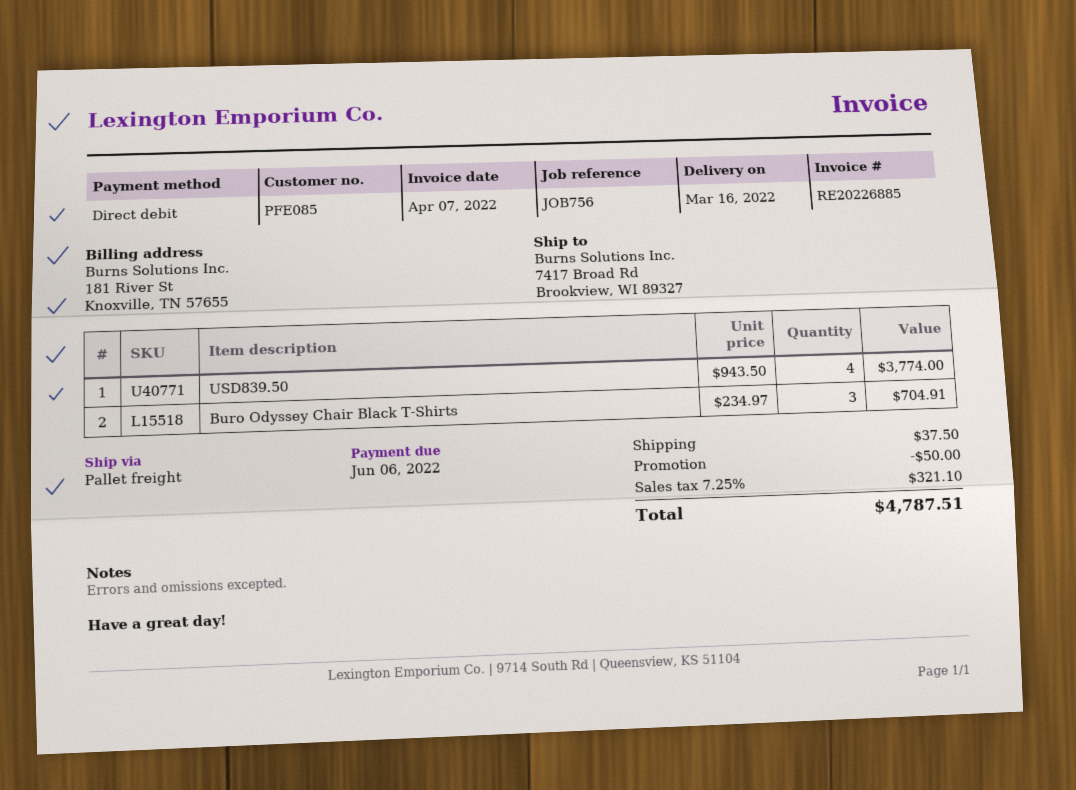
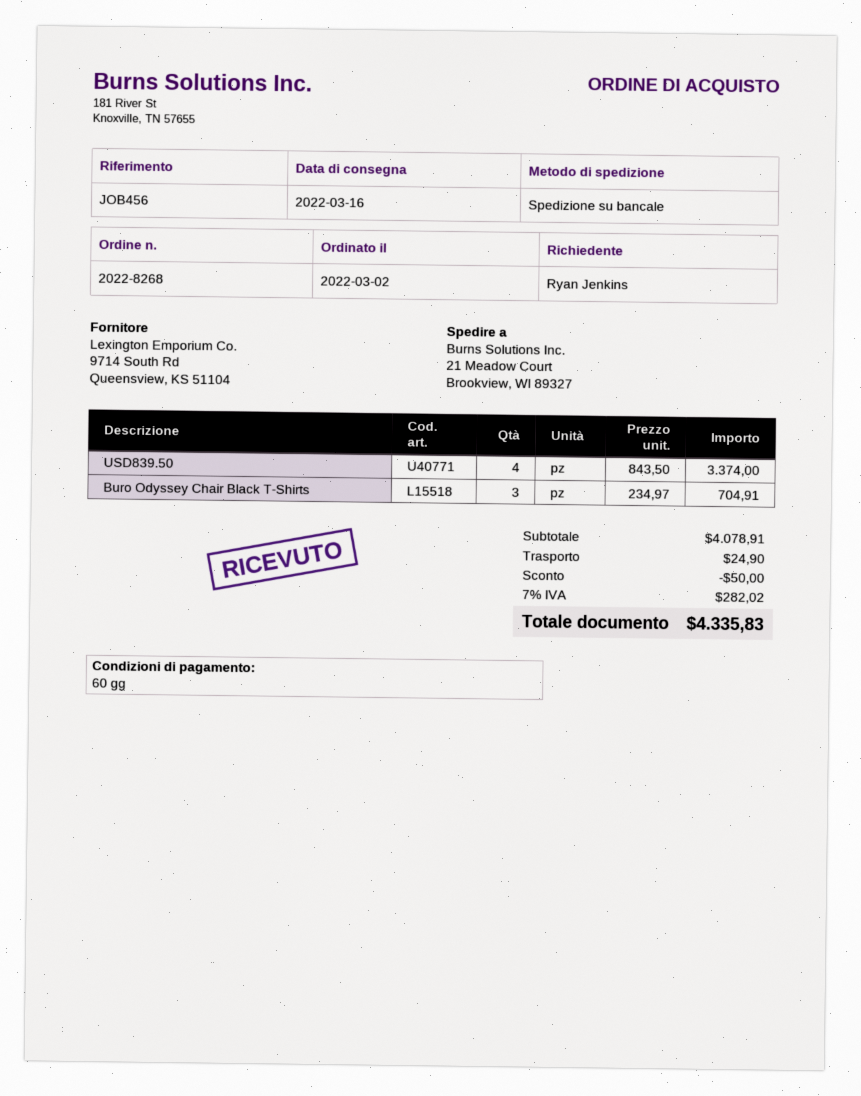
reference: JOB756 -> JOB456
ship to: 7417 Broad Rd, Brookview, WI 89327 -> 21 Meadow Court, Brookview, WI 89327
USD839.50: 4 x 943.50 = 3774.00 -> 4 x 843.50 = 3374.00
shipping: 37.50 -> 24.90
tax: 7.25% = 321.10 -> 7% = 282.02
total: 4787.51 -> 4335.83

